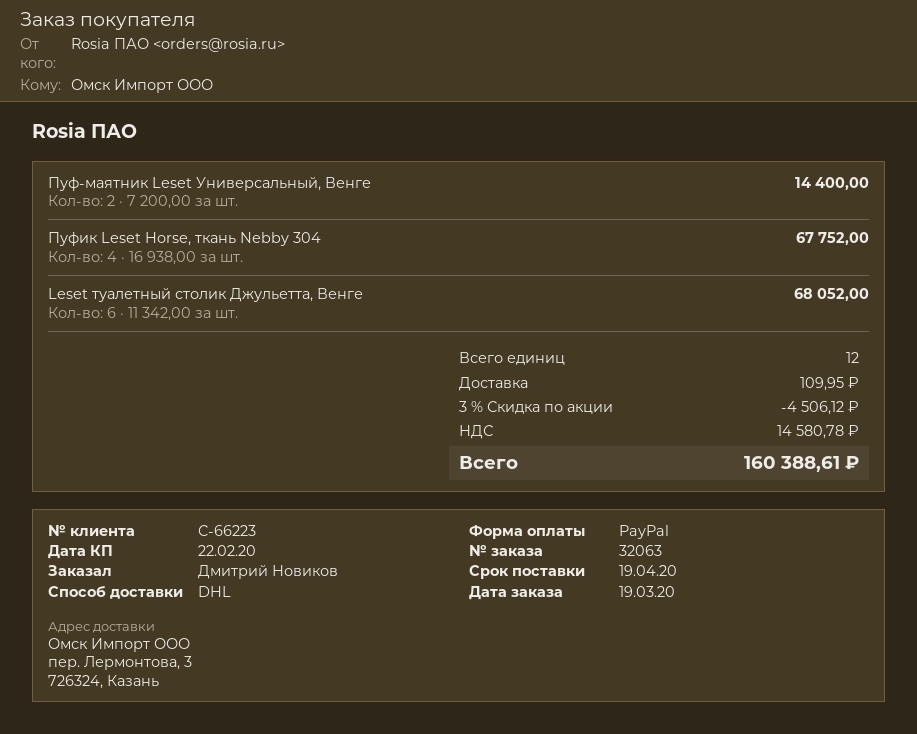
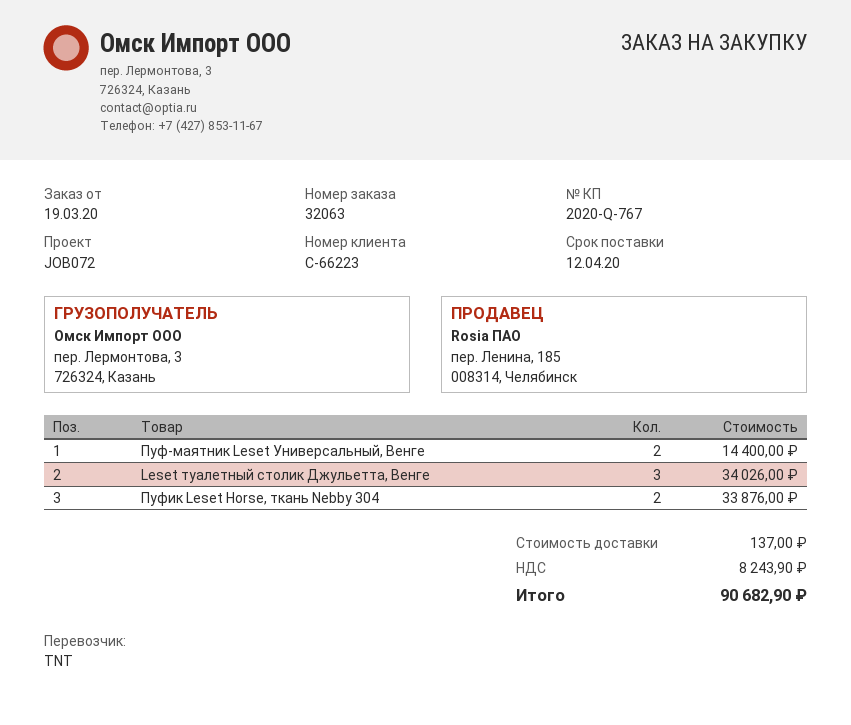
delivery date: 2020-04-19 -> 2020-04-12
shipping method: DHL -> TNT
Пуфик Leset Horse, ткань Nebby 304: 4 for 67752.00 -> 2 for 33876.00
Leset туалетный столик Джульетта, Венге: 6 for 68052.00 -> 3 for 34026.00
discount: 3% = 4506.12 -> none
shipping: 109.95 -> 137.00
tax: 14580.78 -> 8243.90
total: 160388.61 -> 90682.90

